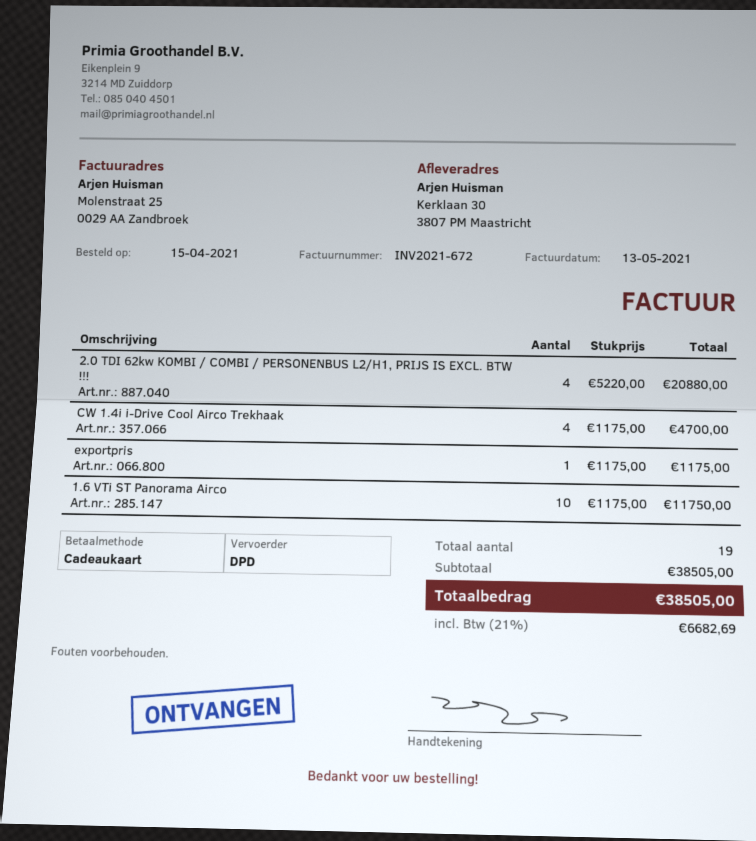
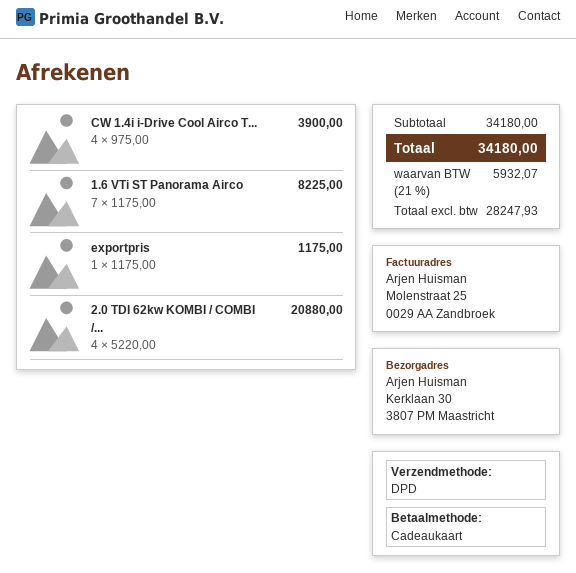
CW 1.4i i-Drive Cool Airco Trekhaak: 4 x 1175.00 = 4700.00 -> 4 x 975.00 = 3900.00
1.6 VTi ST Panorama Airco: 10 x 1175.00 = 11750.00 -> 7 x 1175.00 = 8225.00
subtotal: 38505.00 -> 34180.00
tax: 21% = 6682.69 -> 21% = 5932.07
total: 38505.00 -> 34180.00

